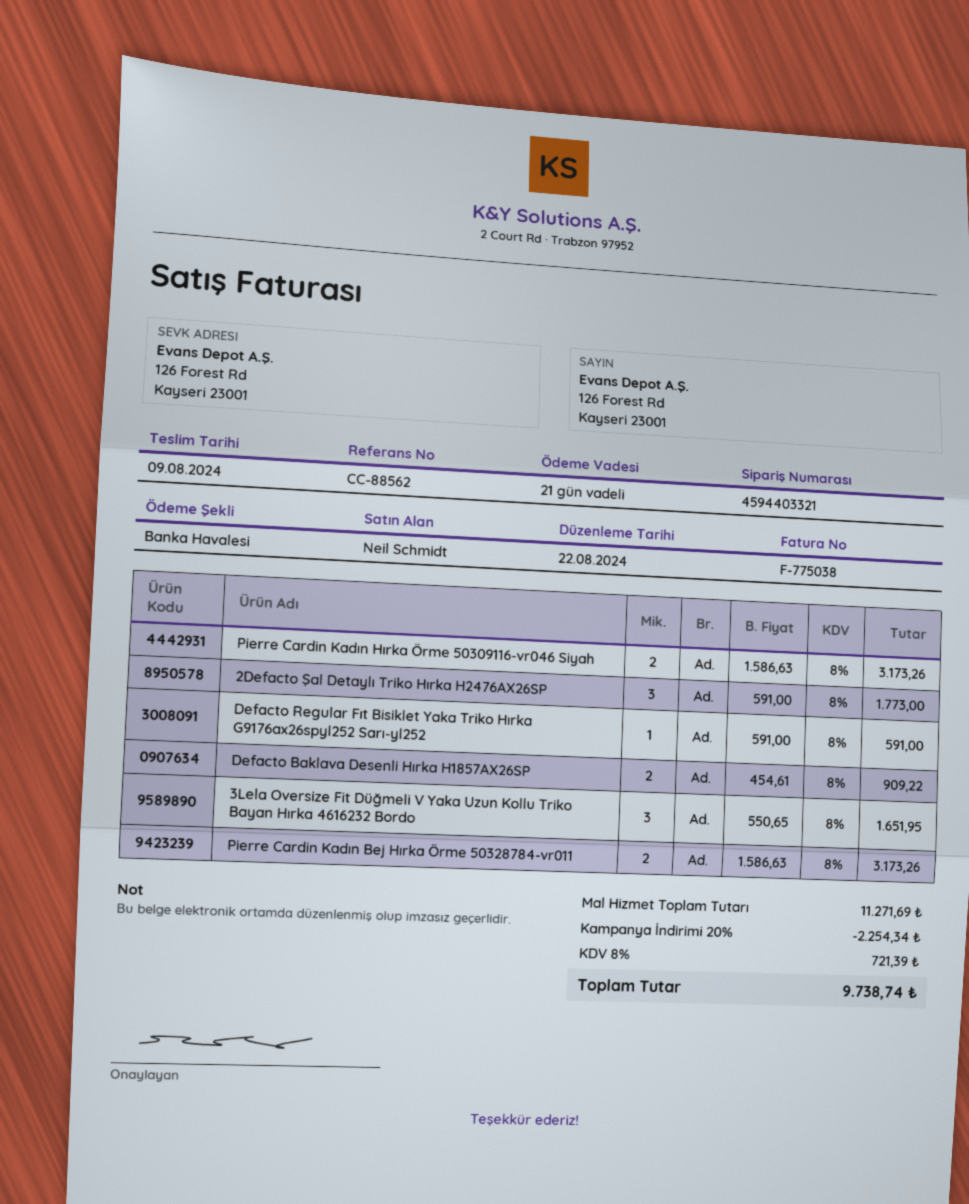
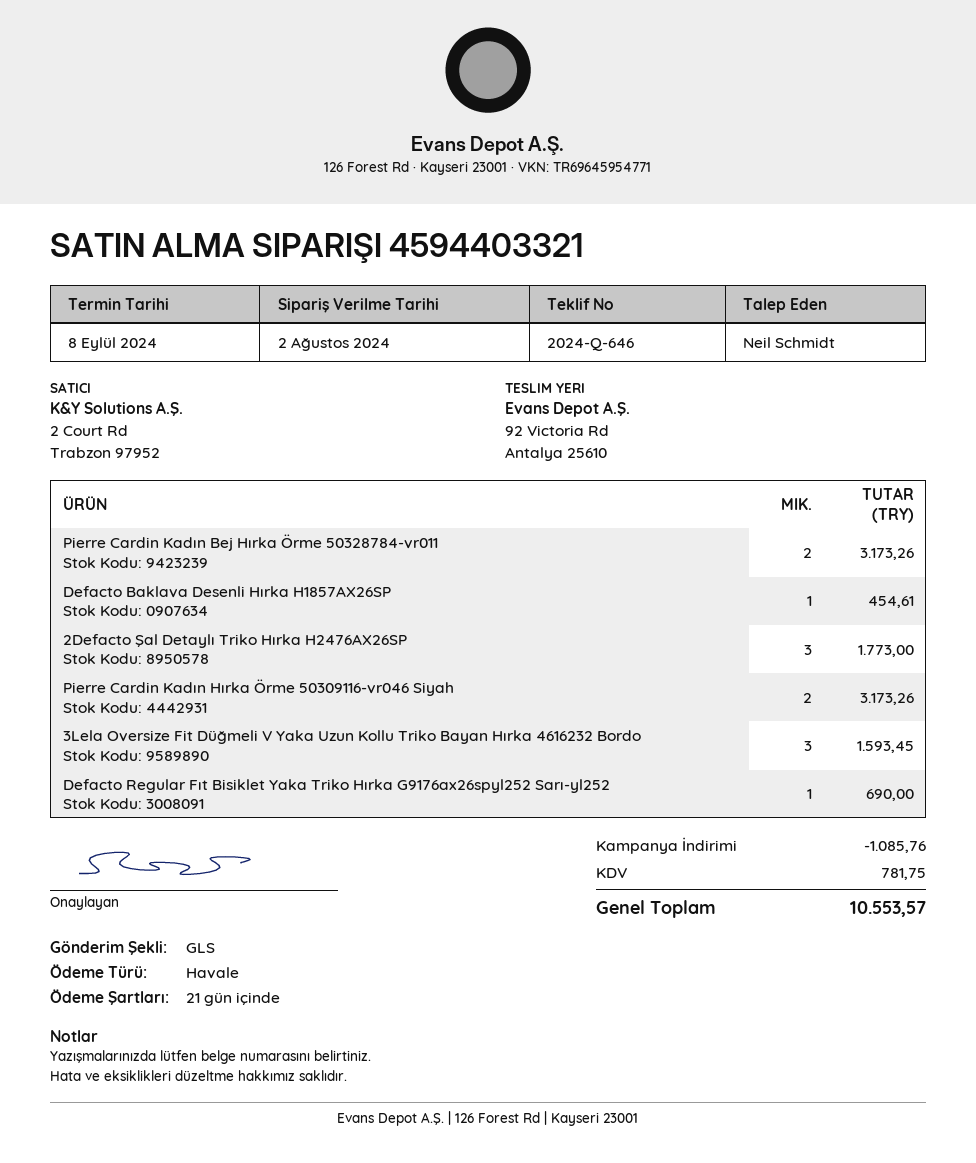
delivery date: 2024-08-09 -> 2024-09-08
ship to: 126 Forest Rd, Kayseri 23001 -> 92 Victoria Rd, Antalya 25610
Defacto Regular Fıt Bisiklet Yaka Triko Hırka G9176ax26spyl252 Sarı-yl252: 1 for 591.00 -> 1 for 690.00
Defacto Baklava Desenli Hırka H1857AX26SP: 2 for 909.22 -> 1 for 454.61
3Lela Oversize Fit Düğmeli V Yaka Uzun Kollu Triko Bayan Hırka 4616232 Bordo: 3 for 1651.95 -> 3 for 1593.45
discount: 2254.34 -> 1085.76
tax: 721.39 -> 781.75
total: 9738.74 -> 10553.57

